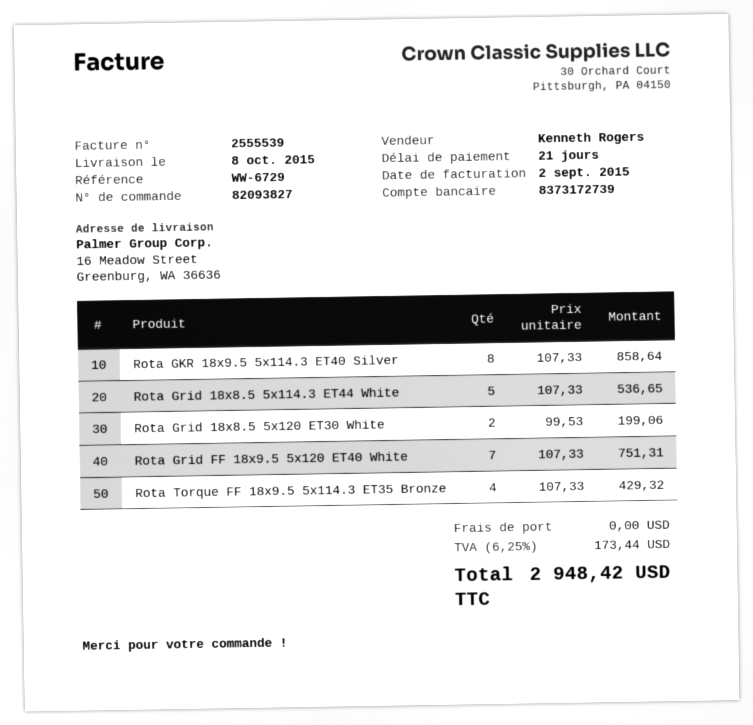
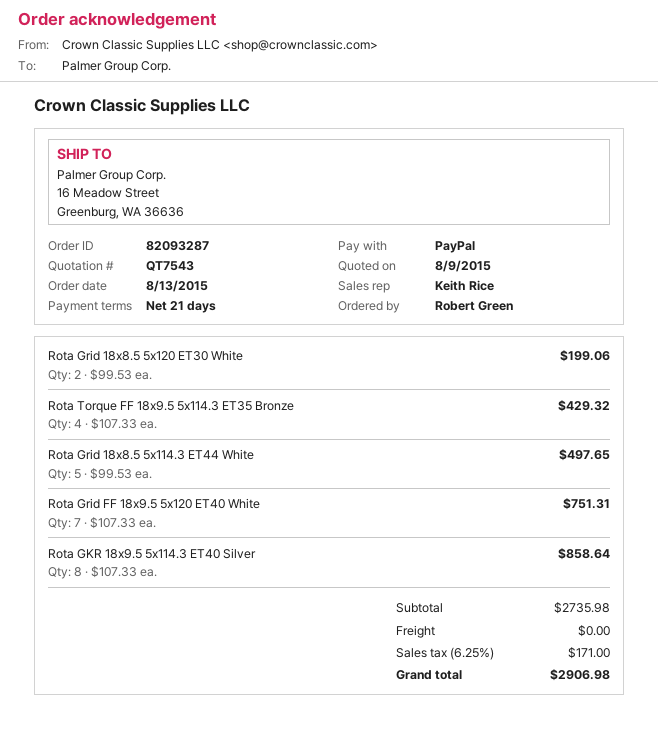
order number: 82093827 -> 82093287
sales rep: Kenneth Rogers -> Keith Rice
Rota Grid 18x8.5 5x114.3 ET44 White: 5 x 107.33 = 536.65 -> 5 x 99.53 = 497.65
tax: 6.25% = 173.44 -> 6.25% = 171.00
total: 2948.42 -> 2906.98

